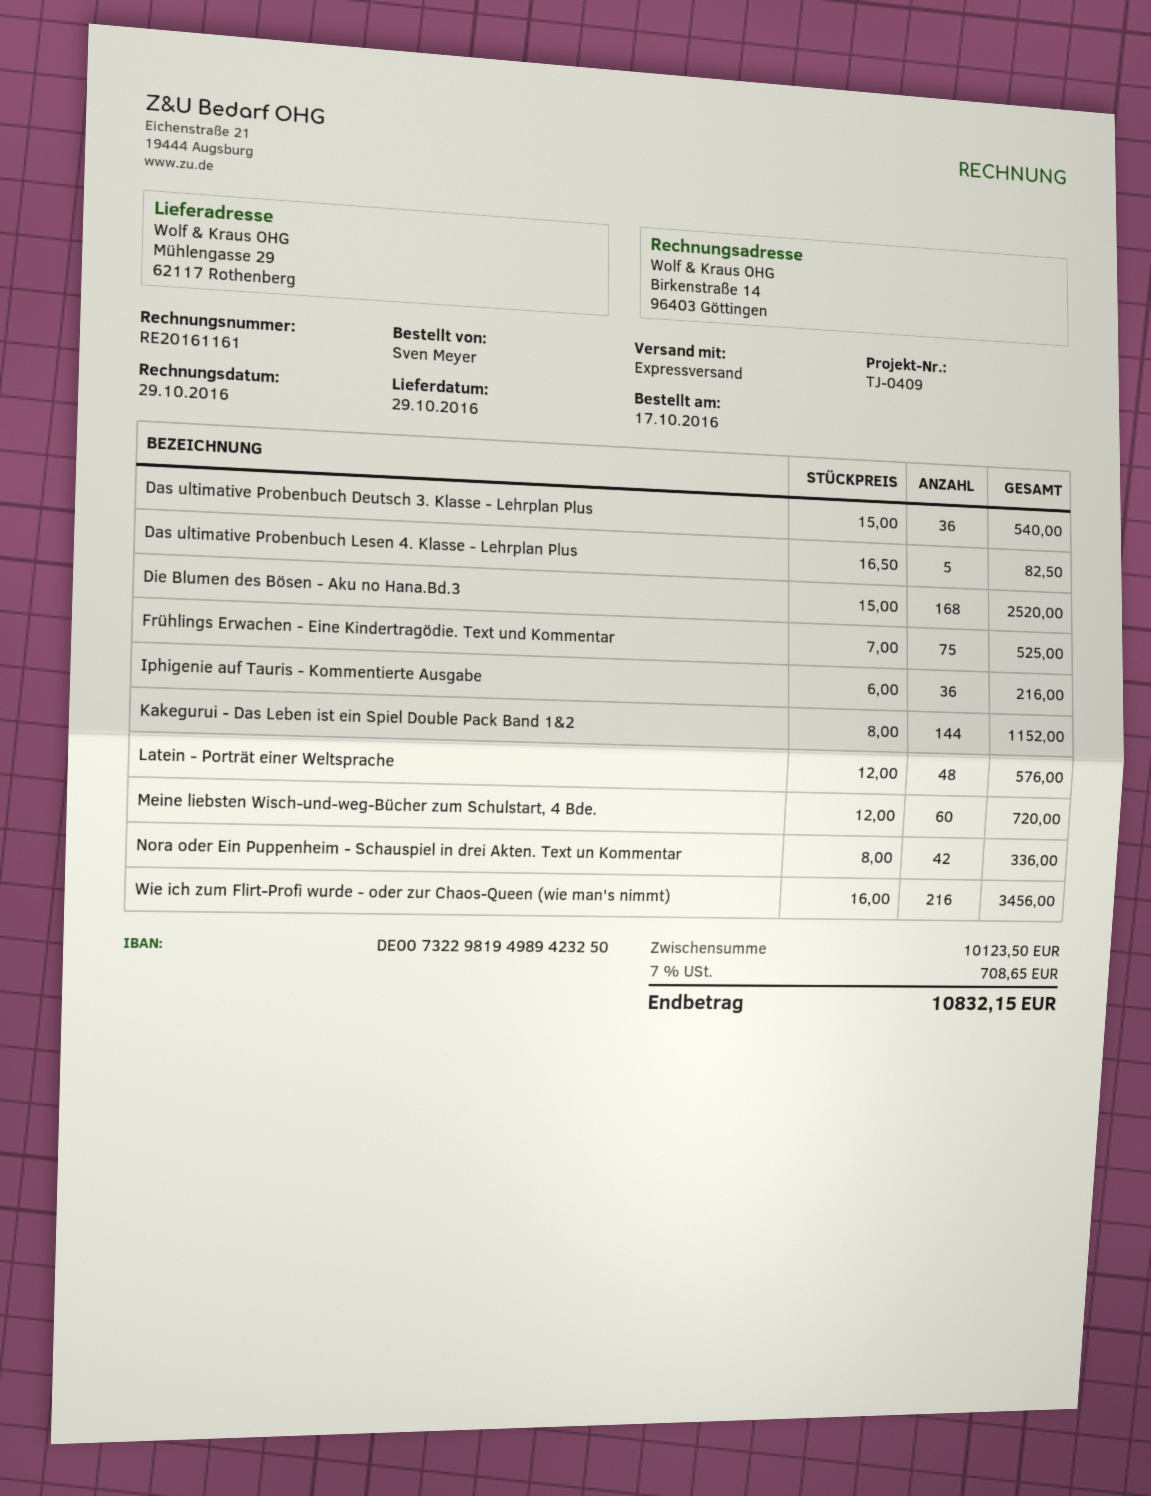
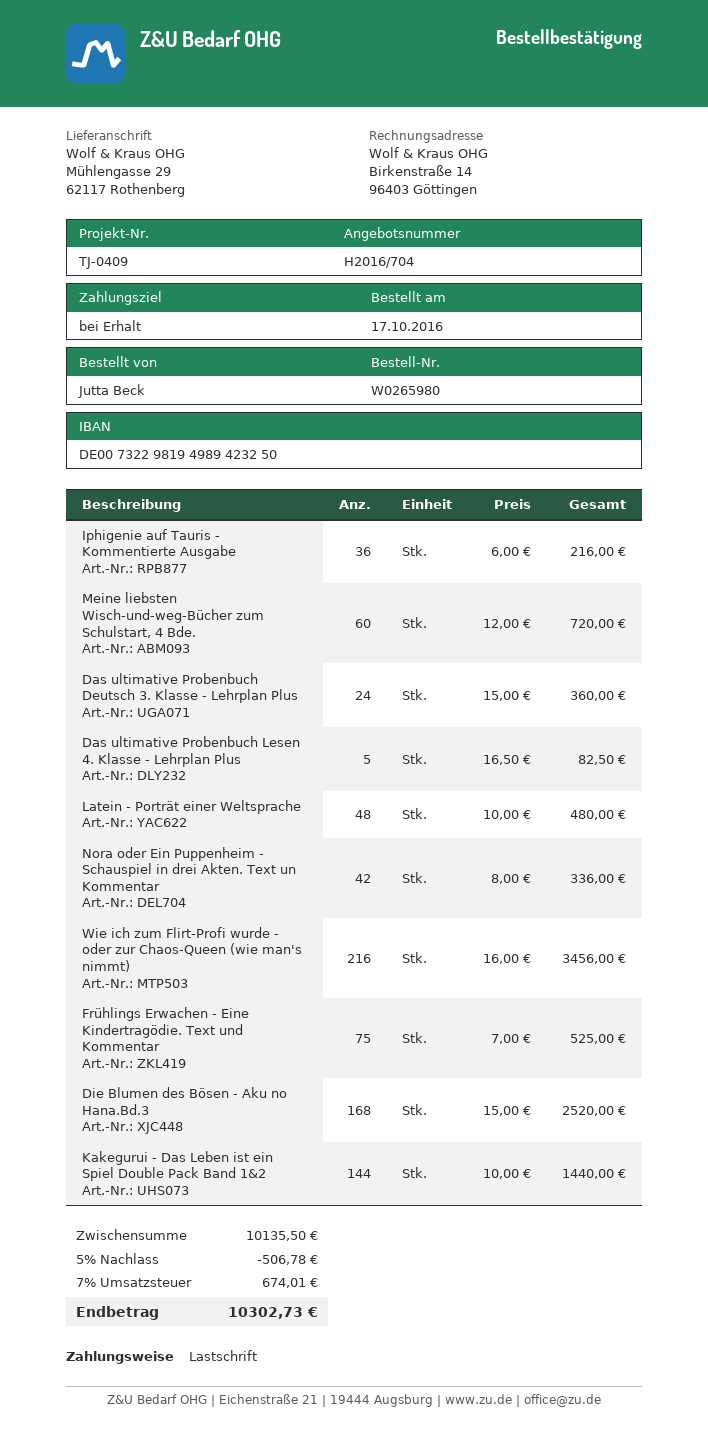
ordered by: Sven Meyer -> Jutta Beck
Das ultimative Probenbuch Deutsch 3. Klasse - Lehrplan Plus: 36 x 15.00 = 540.00 -> 24 x 15.00 = 360.00
Kakegurui - Das Leben ist ein Spiel Double Pack Band 1&2: 144 x 8.00 = 1152.00 -> 144 x 10.00 = 1440.00
Latein - Porträt einer Weltsprache: 48 x 12.00 = 576.00 -> 48 x 10.00 = 480.00
subtotal: 10123.50 -> 10135.50
discount: none -> 5% = 506.78
tax: 7% = 708.65 -> 7% = 674.01
total: 10832.15 -> 10302.73

